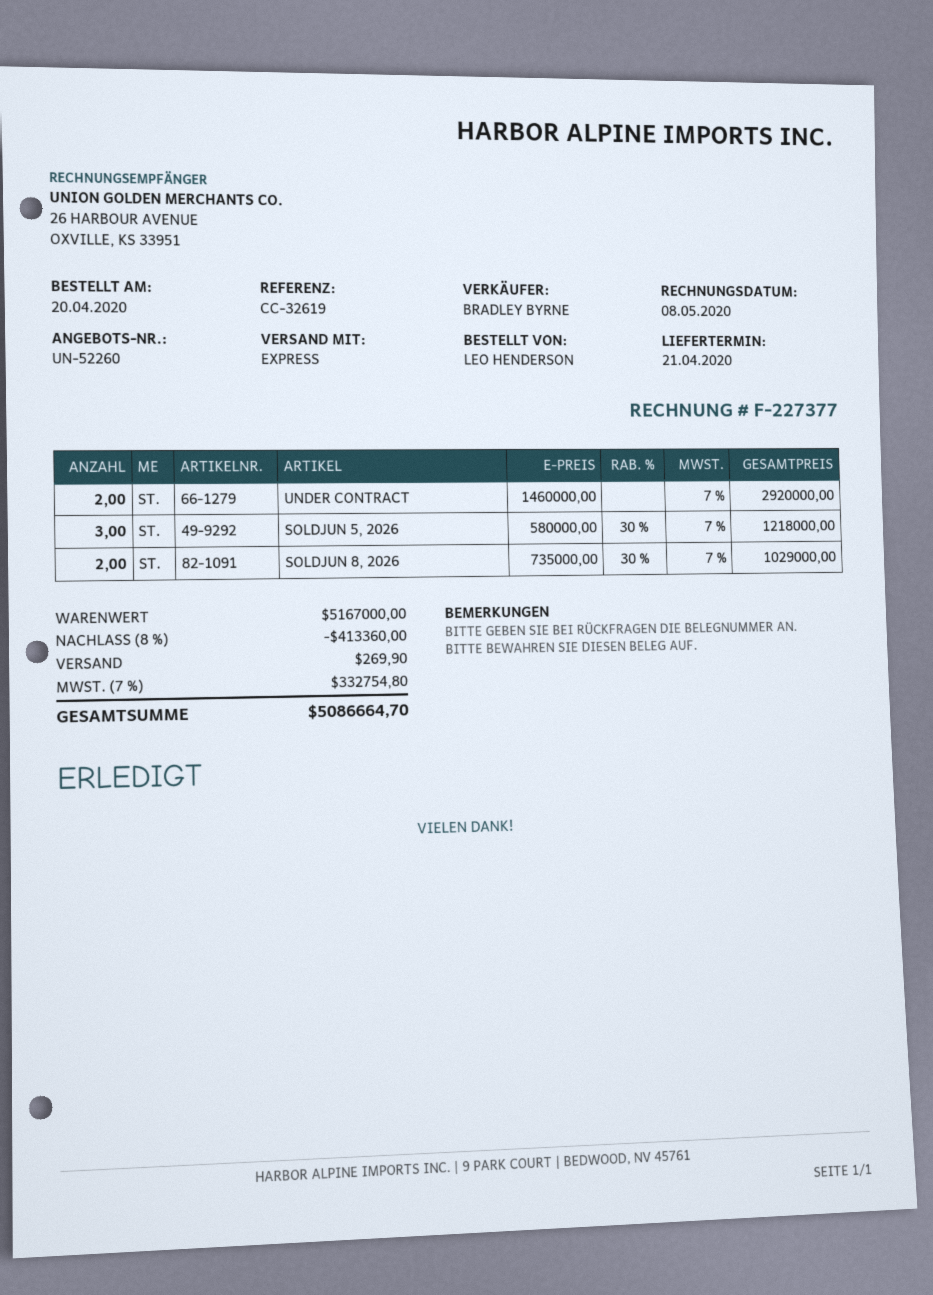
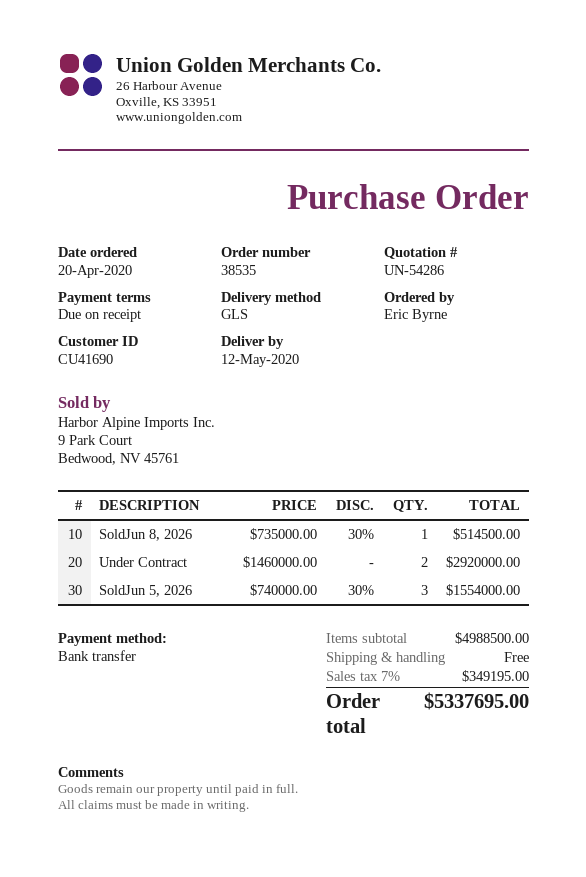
quote number: UN-52260 -> UN-54286
delivery date: 2020-04-21 -> 2020-05-12
ordered by: LEO HENDERSON -> Eric Byrne
shipping method: express -> GLS
SOLDJUN 5, 2026: 3 x 580000.00 - 30% = 1218000.00 -> 3 x 740000.00 - 30% = 1554000.00
SOLDJUN 8, 2026: 2 x 735000.00 - 30% = 1029000.00 -> 1 x 735000.00 - 30% = 514500.00
subtotal: 5167000.00 -> 4988500.00
discount: 8% = 413360.00 -> none
shipping: 269.90 -> 0.00
tax: 7% = 332754.80 -> 7% = 349195.00
total: 5086664.70 -> 5337695.00

